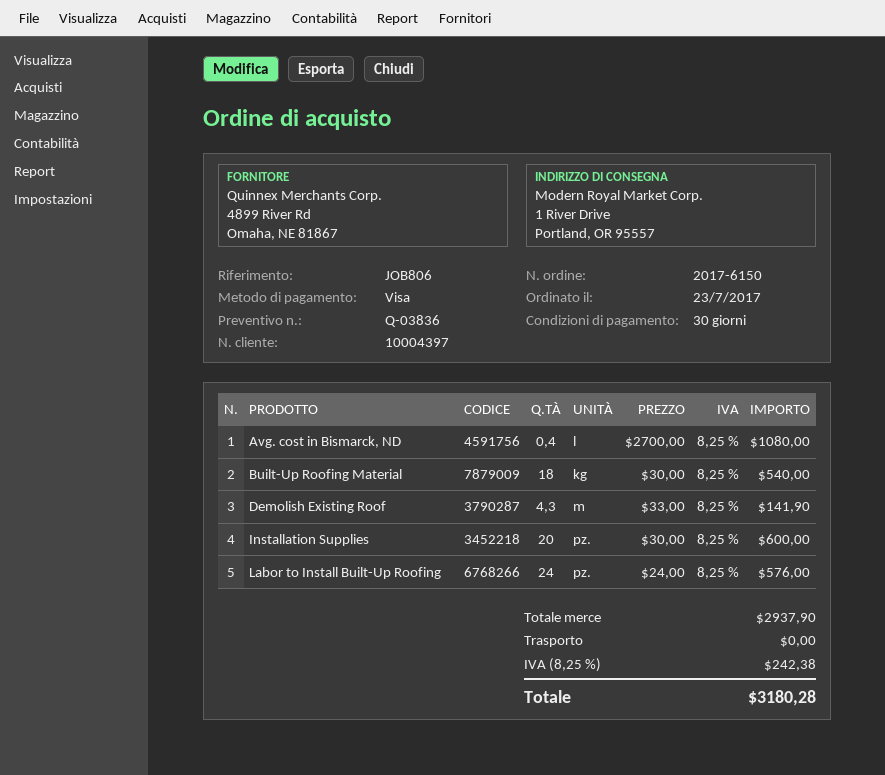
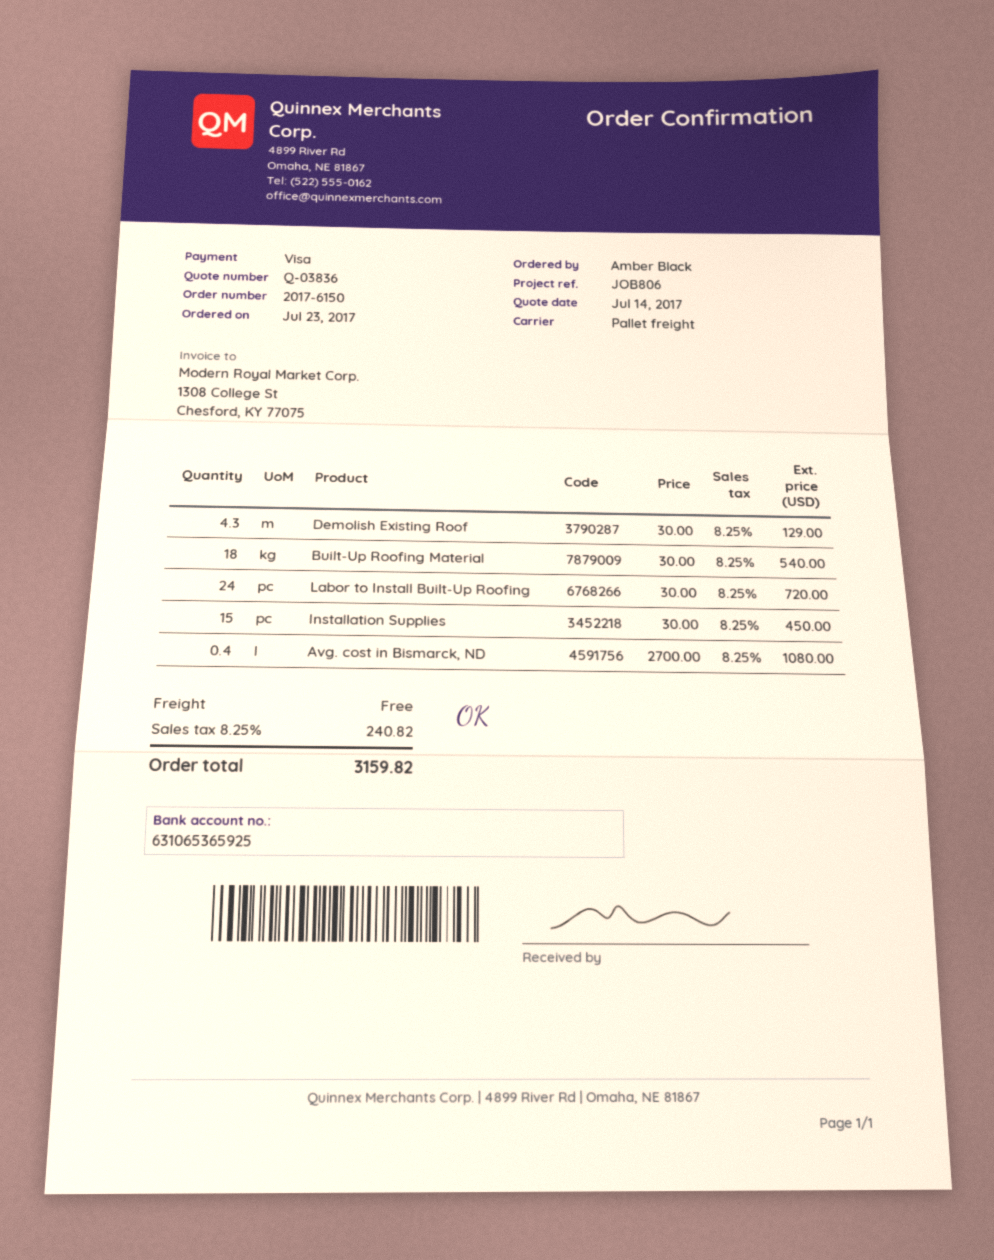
Demolish Existing Roof: 4.3 x 33.00 = 141.90 -> 4.3 x 30.00 = 129.00
Installation Supplies: 20 x 30.00 = 600.00 -> 15 x 30.00 = 450.00
Labor to Install Built-Up Roofing: 24 x 24.00 = 576.00 -> 24 x 30.00 = 720.00
tax: 8.25% = 242.38 -> 8.25% = 240.82
total: 3180.28 -> 3159.82

